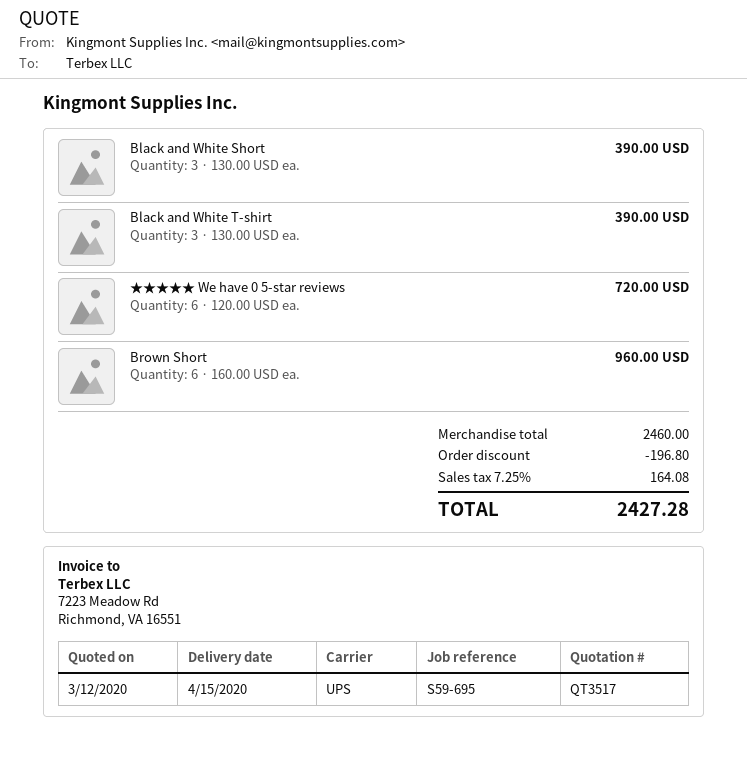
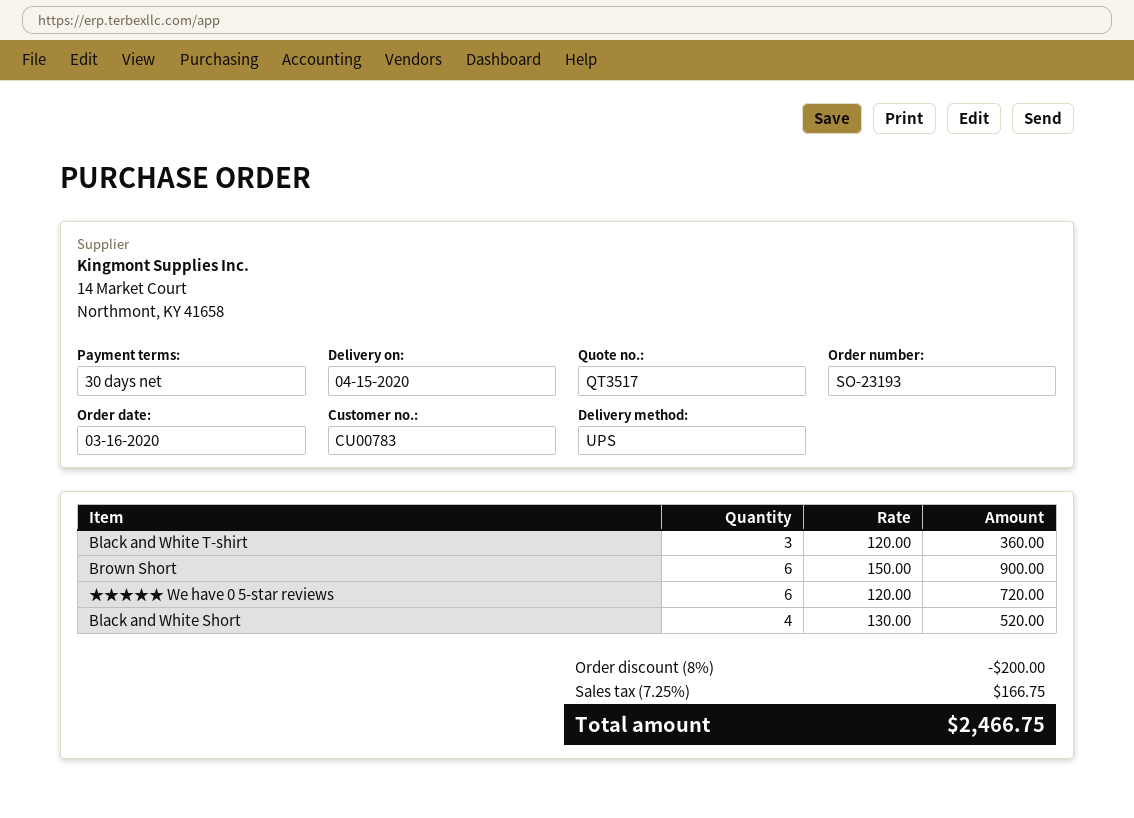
Black and White Short: 3 x 130.00 = 390.00 -> 4 x 130.00 = 520.00
Black and White T-shirt: 3 x 130.00 = 390.00 -> 3 x 120.00 = 360.00
Brown Short: 6 x 160.00 = 960.00 -> 6 x 150.00 = 900.00
discount: 196.80 -> 200.00
tax: 7.25% = 164.08 -> 7.25% = 166.75
total: 2427.28 -> 2466.75

